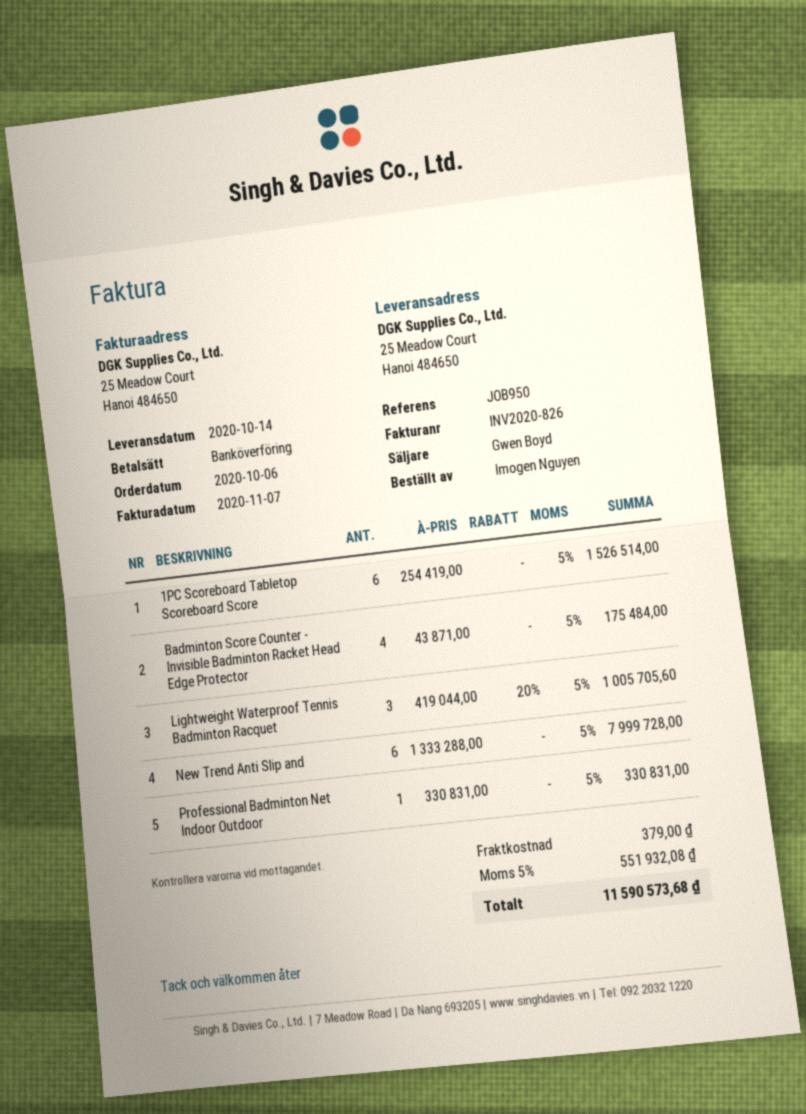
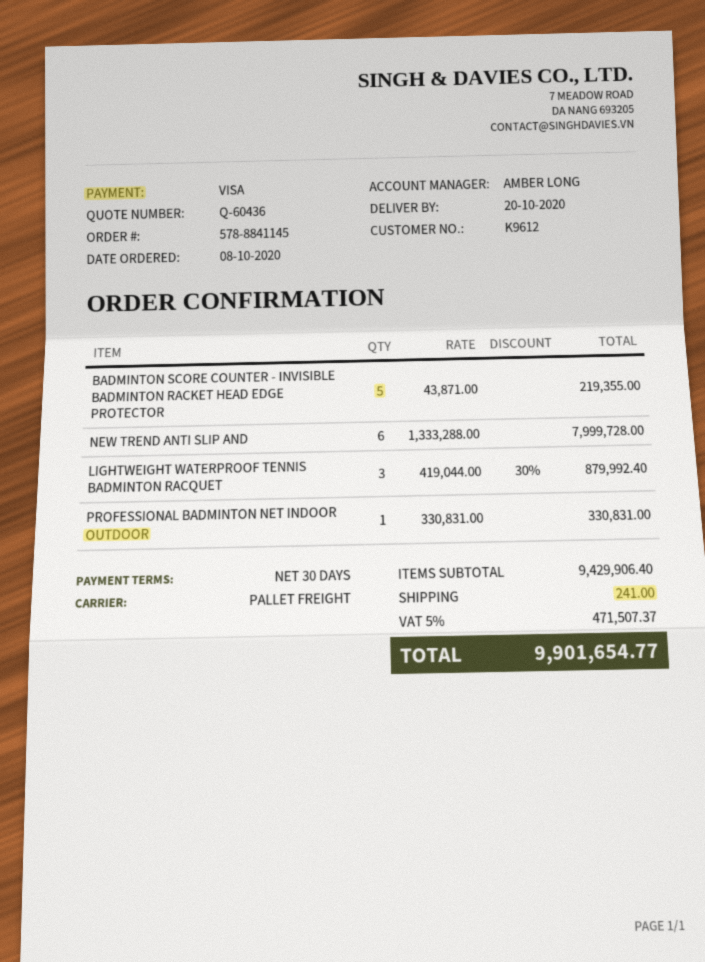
order date: 2020-10-06 -> 2020-10-08
delivery date: 2020-10-14 -> 2020-10-20
sales rep: Gwen Boyd -> AMBER LONG
payment method: bank transfer -> Visa
1PC Scoreboard Tabletop Scoreboard Score: 6 x 254419.00 = 1526514.00 -> none
Badminton Score Counter - Invisible Badminton Racket Head Edge Protector: 4 x 43871.00 = 175484.00 -> 5 x 43871.00 = 219355.00
Lightweight Waterproof Tennis Badminton Racquet: 3 x 419044.00 - 20% = 1005705.60 -> 3 x 419044.00 - 30% = 879992.40
shipping: 379.00 -> 241.00
tax: 5% = 551932.08 -> 5% = 471507.37
total: 11590573.68 -> 9901654.77

